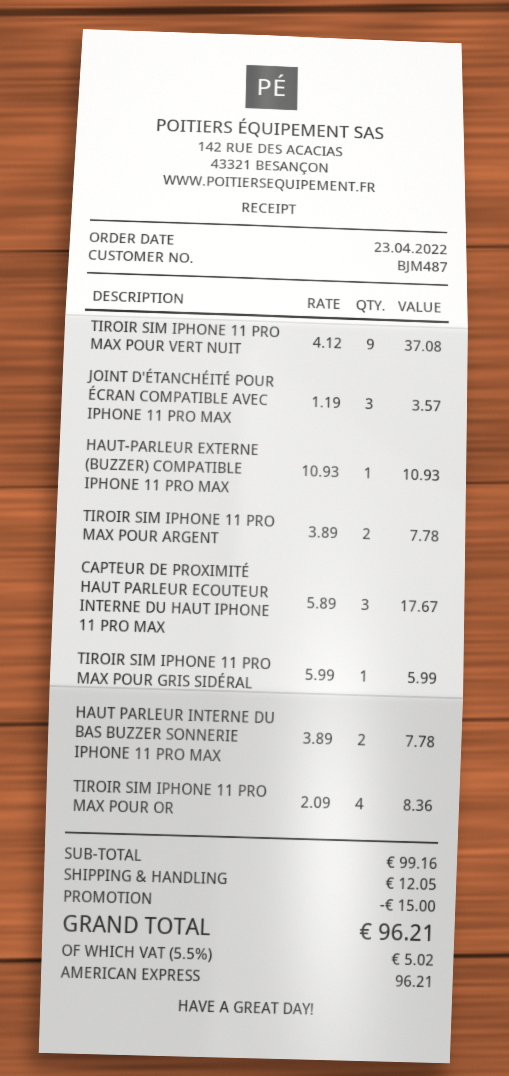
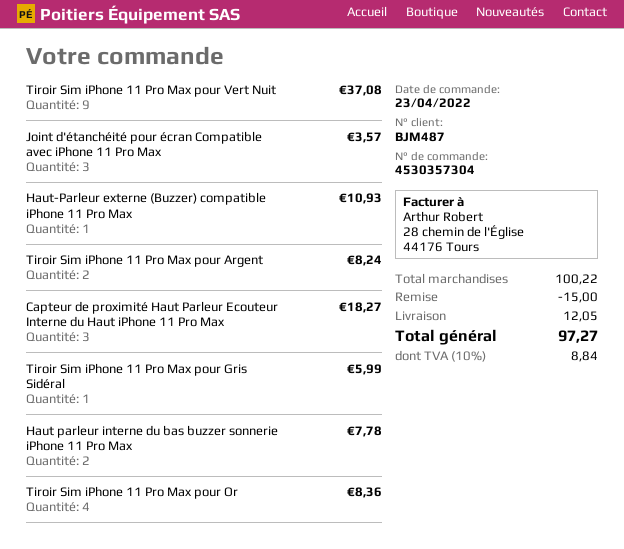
TIROIR SIM IPHONE 11 PRO MAX POUR ARGENT: 2 for 7.78 -> 2 for 8.24
CAPTEUR DE PROXIMITÉ HAUT PARLEUR ECOUTEUR INTERNE DU HAUT IPHONE 11 PRO MAX: 3 for 17.67 -> 3 for 18.27
subtotal: 99.16 -> 100.22
tax: 5.5% = 5.02 -> 10% = 8.84
total: 96.21 -> 97.27

